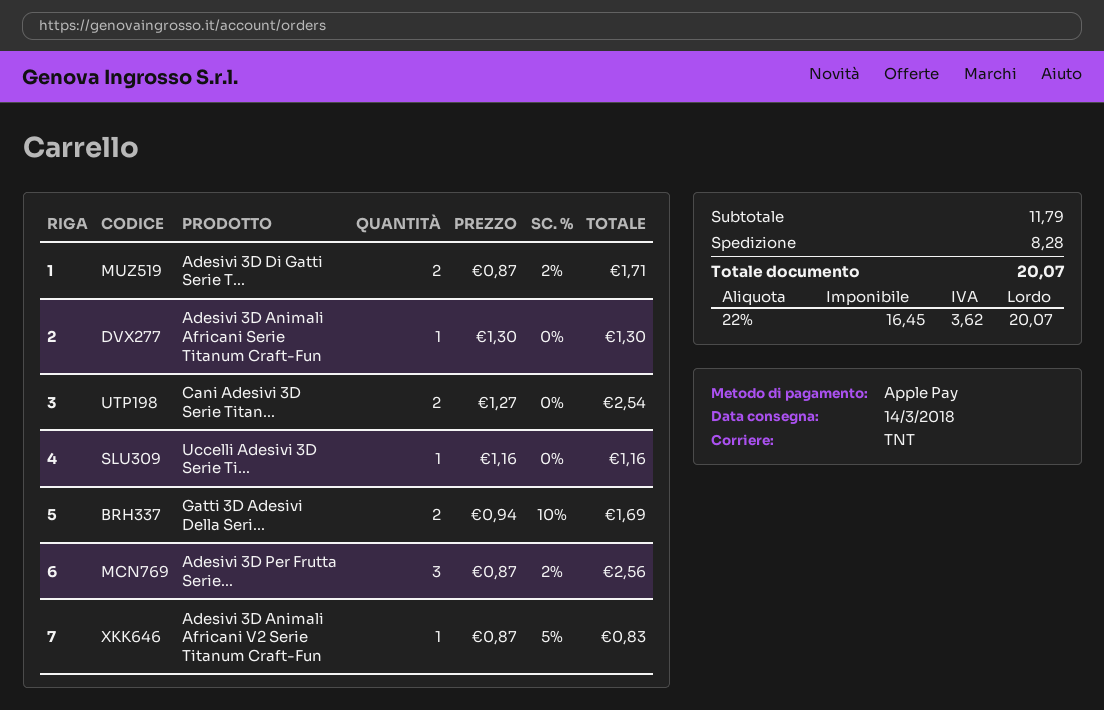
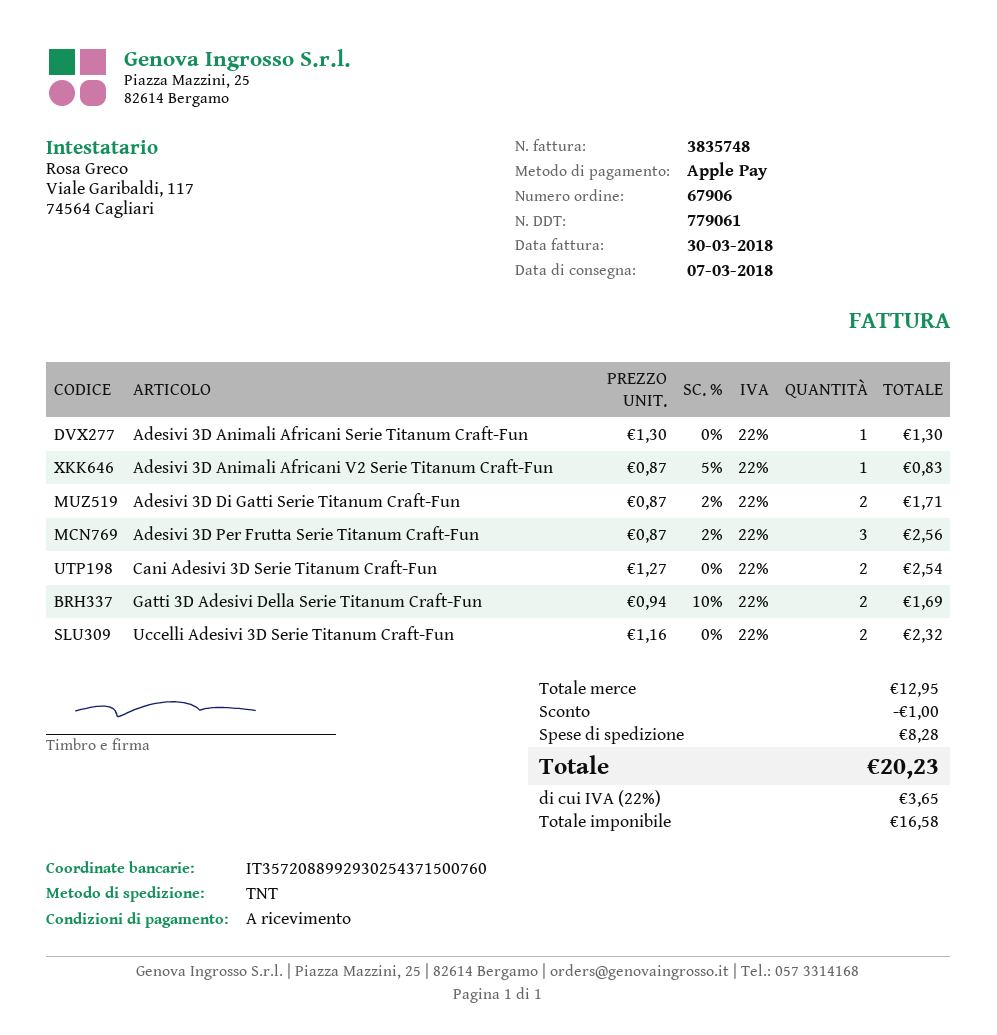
delivery date: 2018-03-14 -> 2018-03-07
Uccelli Adesivi 3D Serie Ti...: 1 x 1.16 = 1.16 -> 2 x 1.16 = 2.32
subtotal: 11.79 -> 12.95
discount: none -> 1.00
net: 16.45 -> 16.58
tax: 22% = 3.62 -> 22% = 3.65
total: 20.07 -> 20.23

